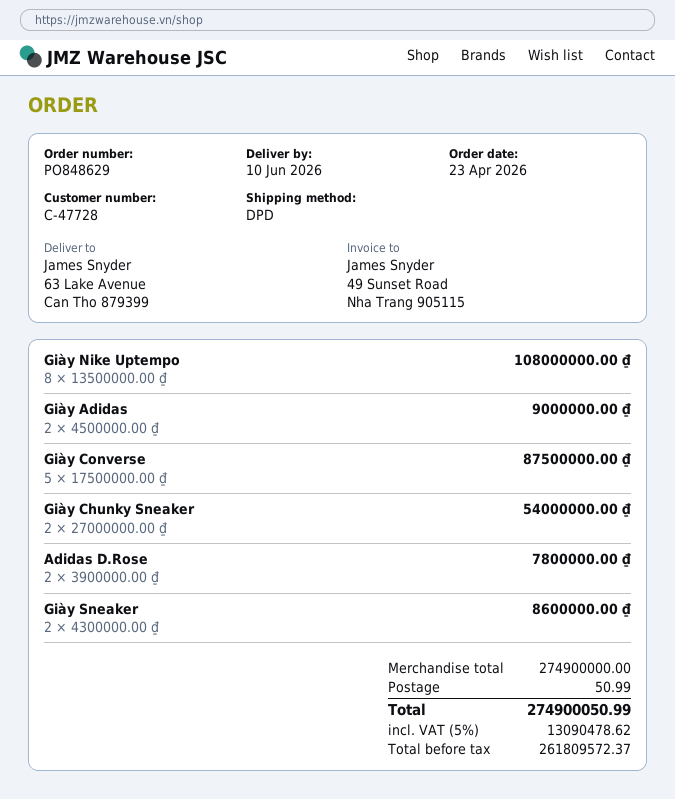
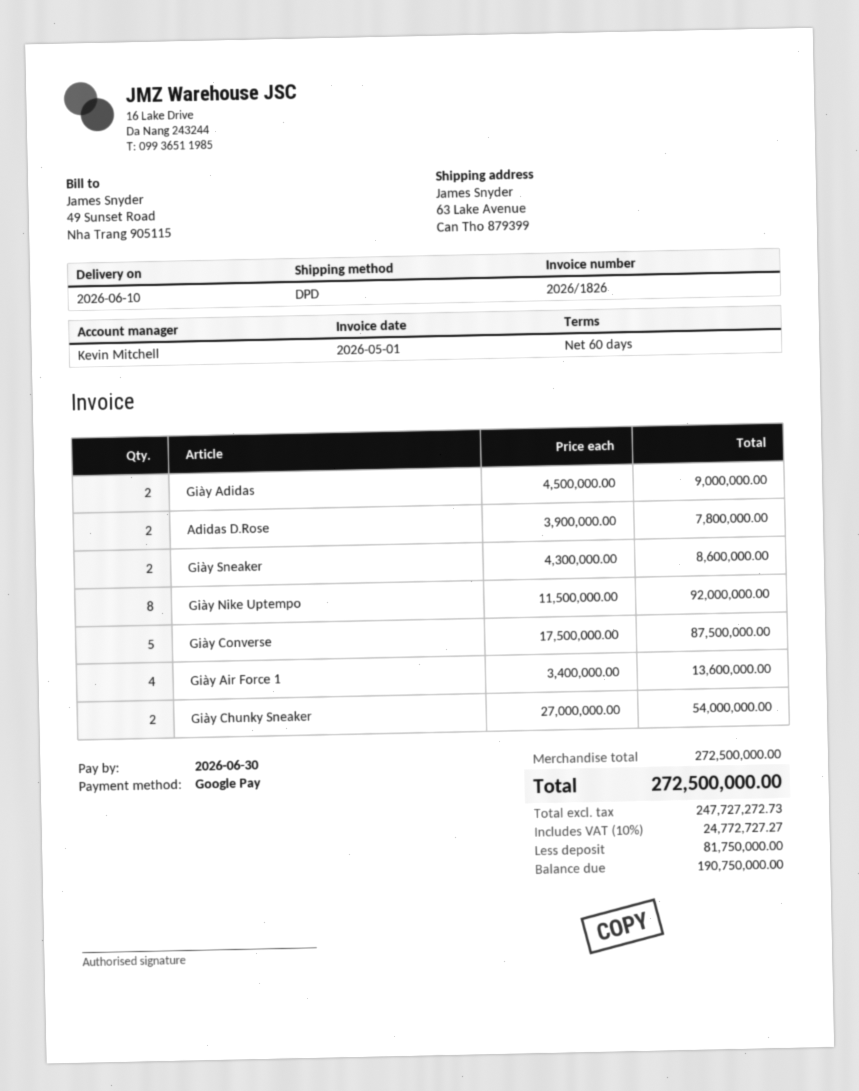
Giày Nike Uptempo: 8 x 13500000.00 = 108000000.00 -> 8 x 11500000.00 = 92000000.00
Giày Air Force 1: none -> 4 x 3400000.00 = 13600000.00
subtotal: 274900000.00 -> 272500000.00
shipping: 50.99 -> none
net: 261809572.37 -> 247727272.73
tax: 5% = 13090478.62 -> 10% = 24772727.27
total: 274900050.99 -> 272500000.00

